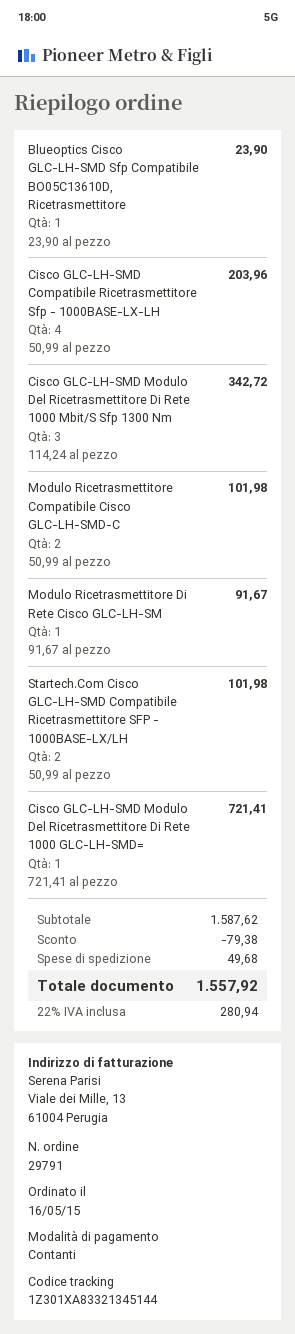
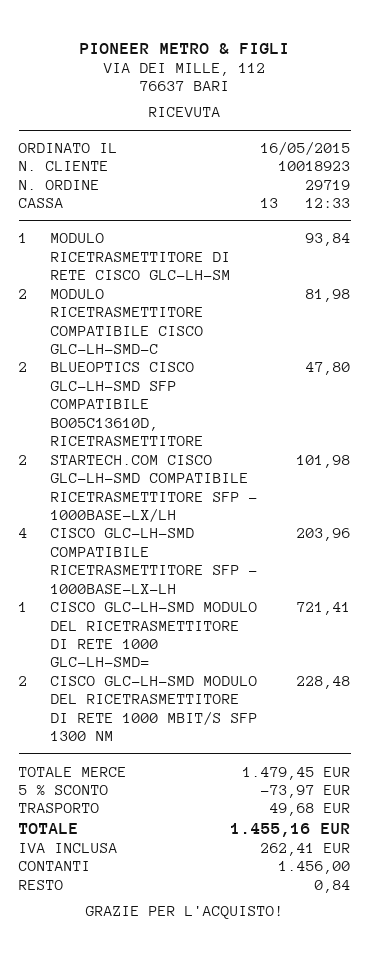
order number: 29791 -> 29719
Blueoptics Cisco GLC-LH-SMD Sfp Compatibile BO05C13610D, Ricetrasmettitore: 1 for 23.90 -> 2 for 47.80
Cisco GLC-LH-SMD Modulo Del Ricetrasmettitore Di Rete 1000 Mbit/S Sfp 1300 Nm: 3 for 342.72 -> 2 for 228.48
Modulo Ricetrasmettitore Compatibile Cisco GLC-LH-SMD-C: 2 for 101.98 -> 2 for 81.98
Modulo Ricetrasmettitore Di Rete Cisco GLC-LH-SM: 1 for 91.67 -> 1 for 93.84
subtotal: 1587.62 -> 1479.45
discount: 79.38 -> 73.97
tax: 280.94 -> 262.41
total: 1557.92 -> 1455.16

